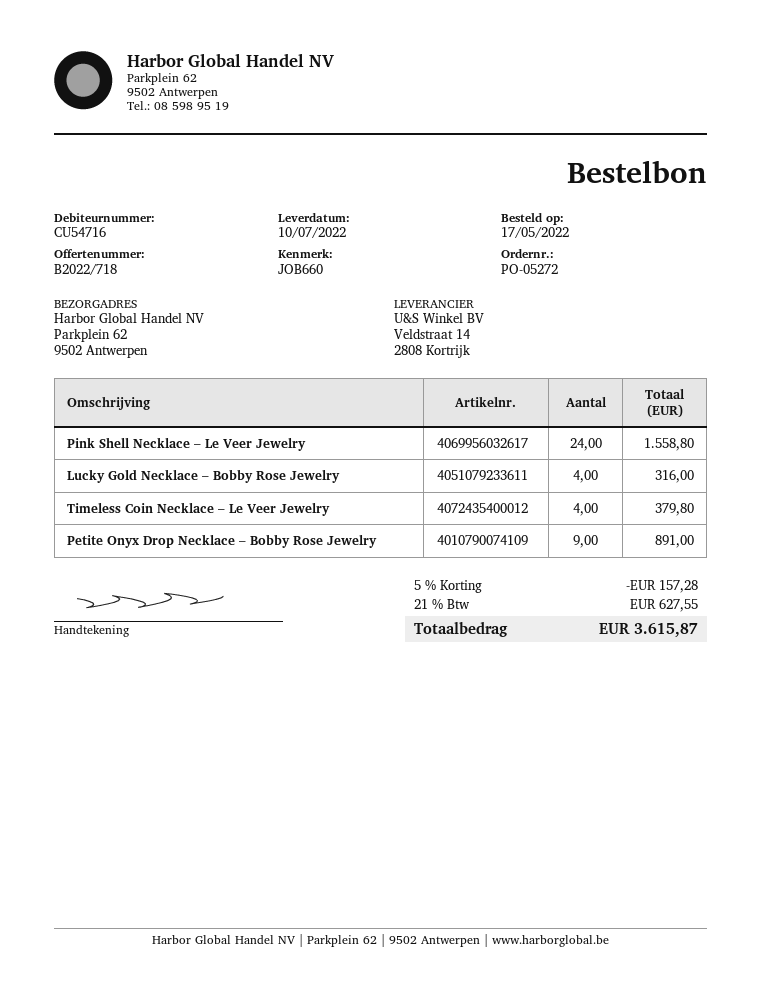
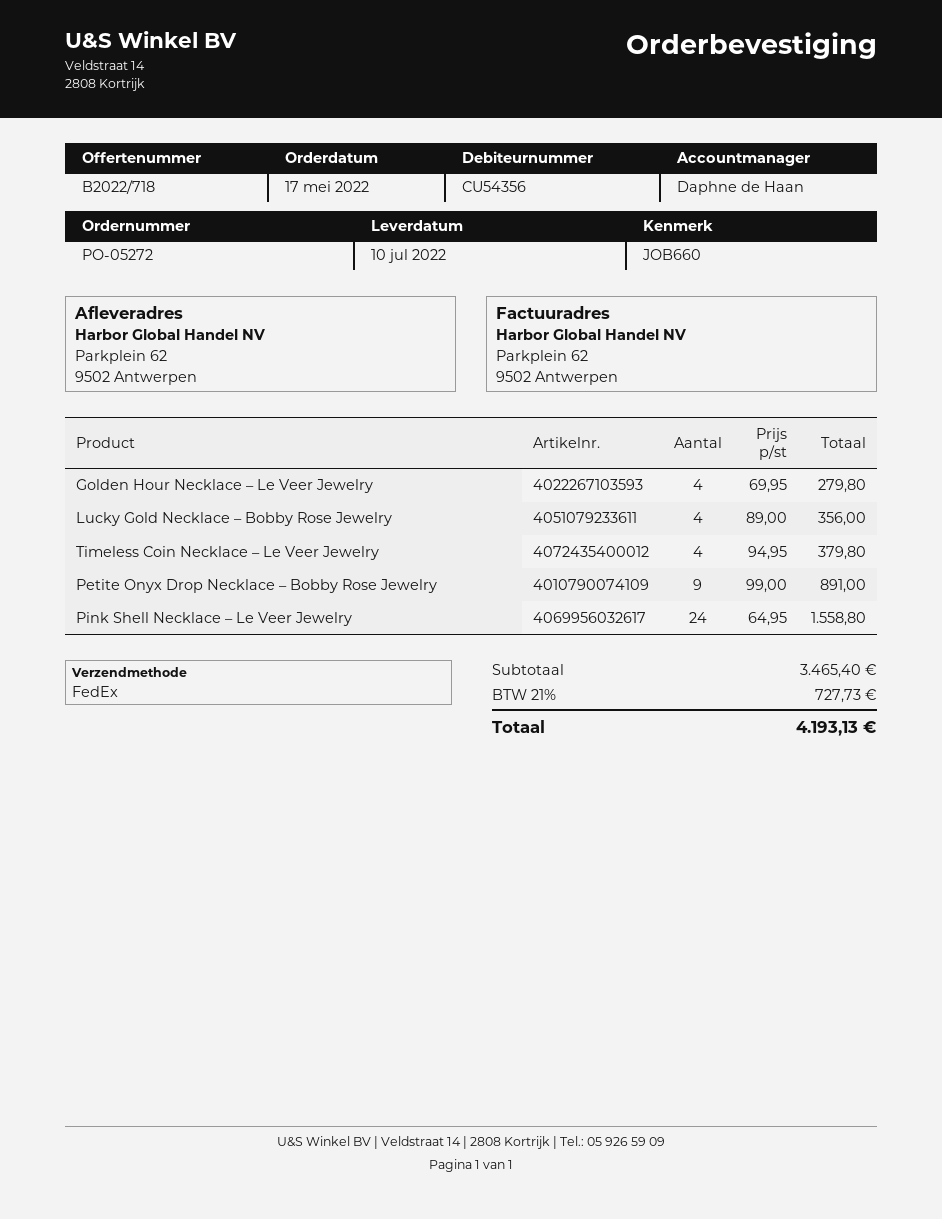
customer number: CU54716 -> CU54356
Lucky Gold Necklace – Bobby Rose Jewelry: 4 for 316.00 -> 4 for 356.00
Golden Hour Necklace – Le Veer Jewelry: none -> 4 for 279.80
discount: 5% = 157.28 -> none
tax: 21% = 627.55 -> 21% = 727.73
total: 3615.87 -> 4193.13

